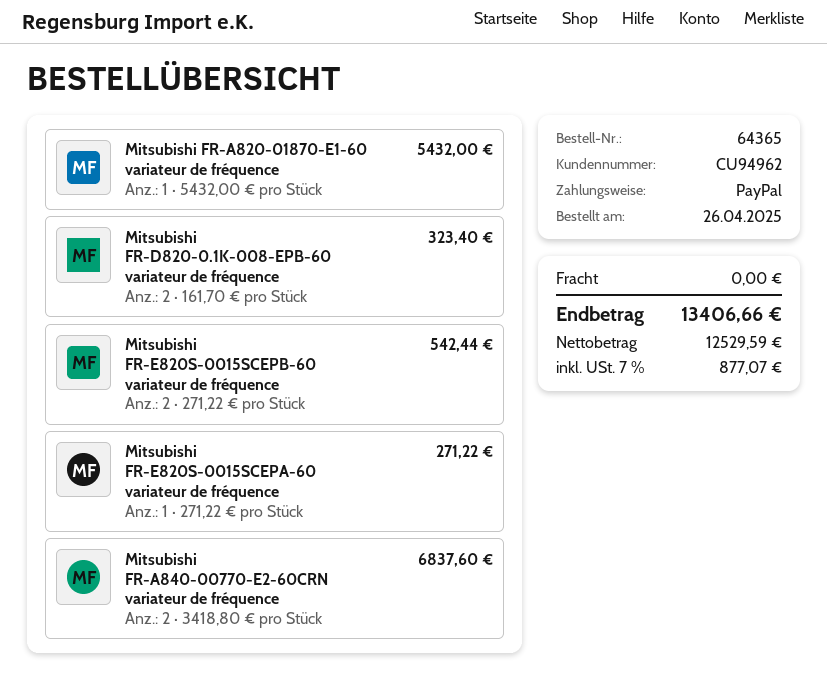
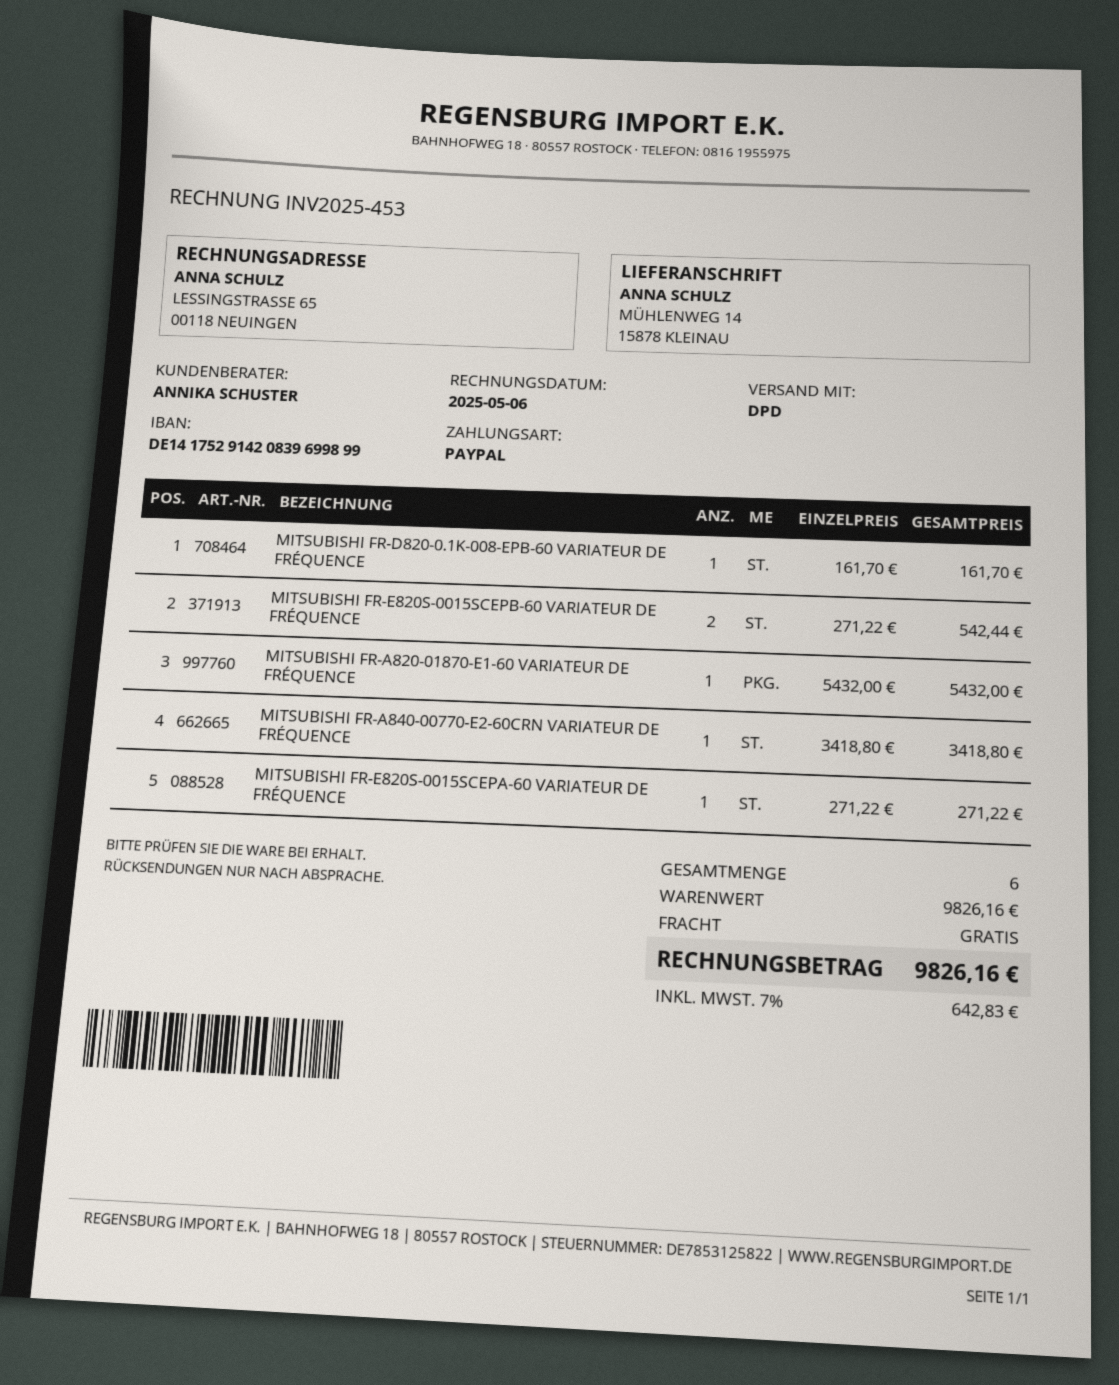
Mitsubishi FR-D820-0.1K-008-EPB-60 variateur de fréquence: 2 x 161.70 = 323.40 -> 1 x 161.70 = 161.70
Mitsubishi FR-A840-00770-E2-60CRN variateur de fréquence: 2 x 3418.80 = 6837.60 -> 1 x 3418.80 = 3418.80
tax: 7% = 877.07 -> 7% = 642.83
total: 13406.66 -> 9826.16

